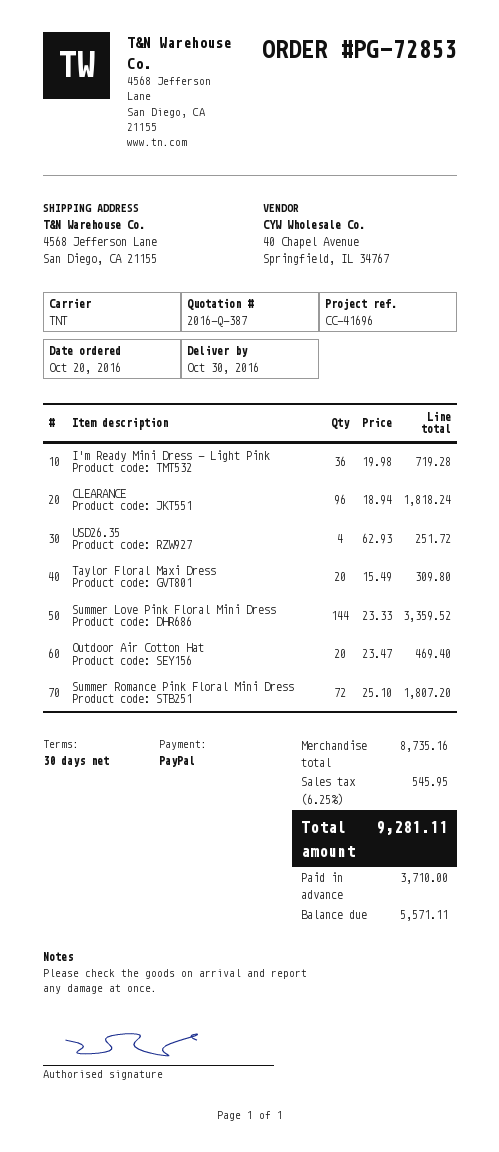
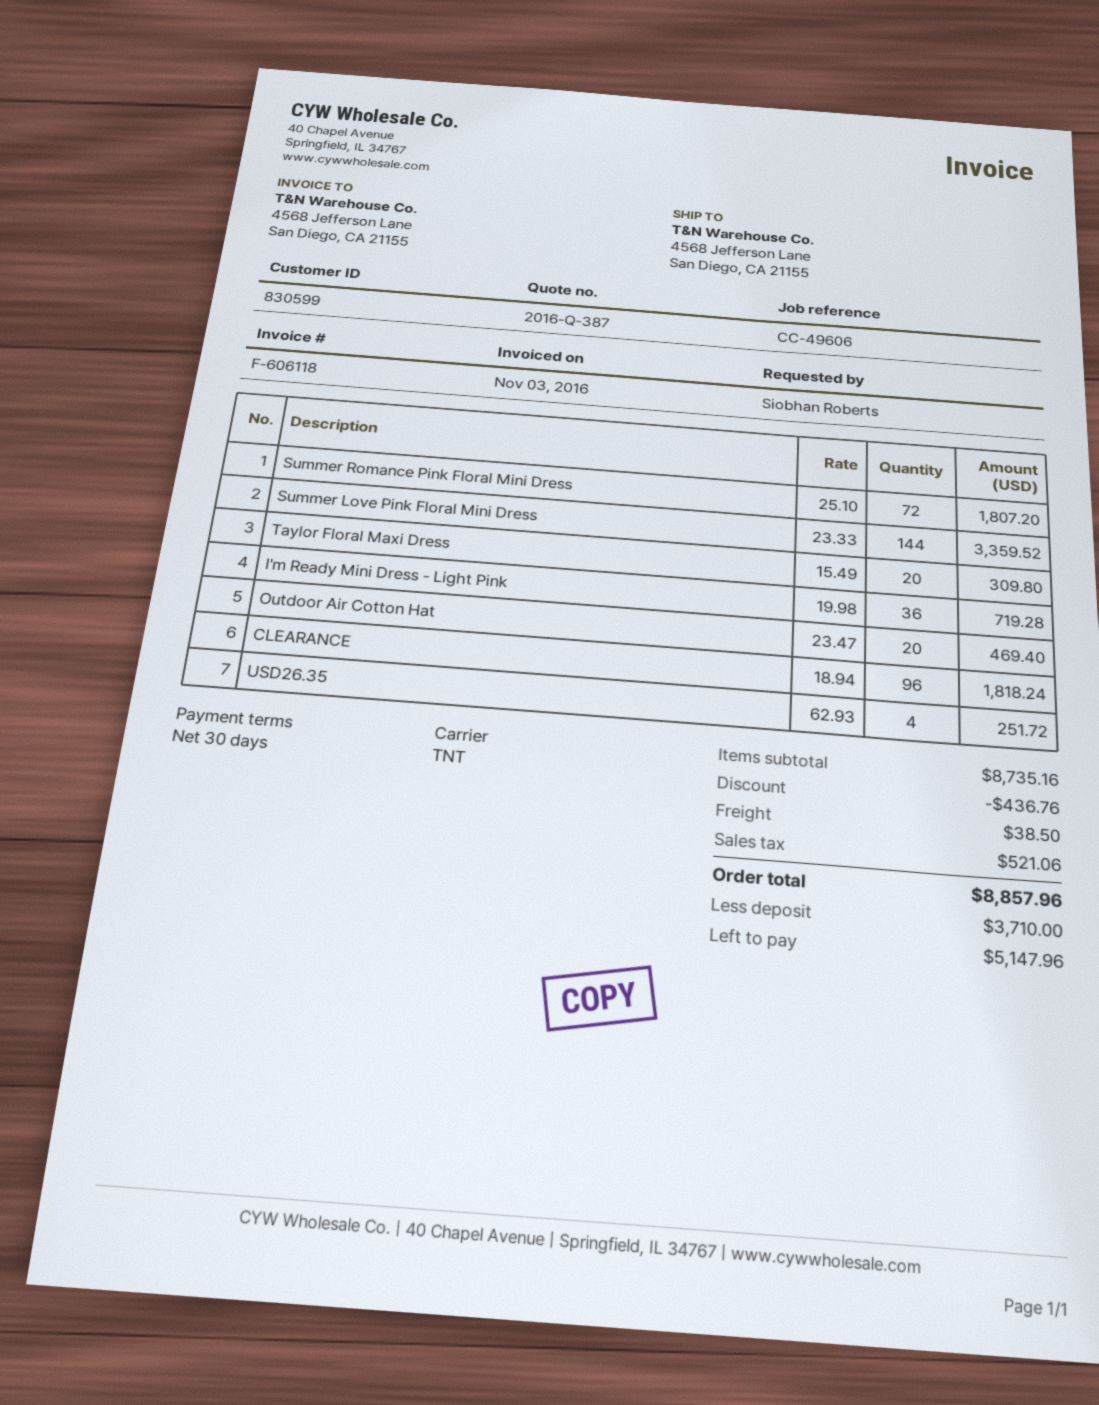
reference: CC-41696 -> CC-49606
discount: none -> 436.76
shipping: none -> 38.50
tax: 545.95 -> 521.06
total: 9281.11 -> 8857.96
balance: 5571.11 -> 5147.96

